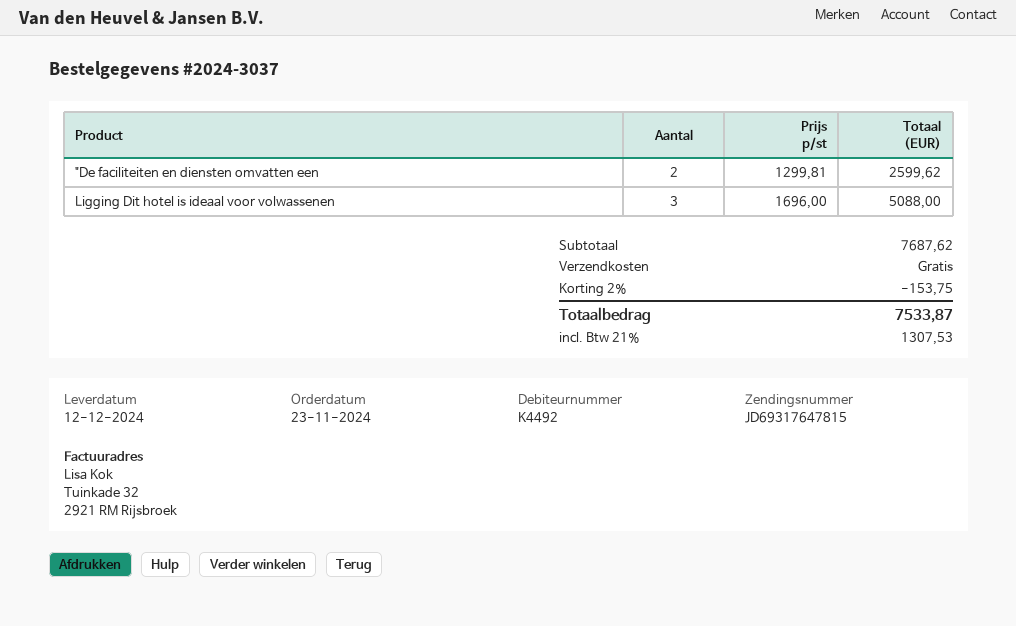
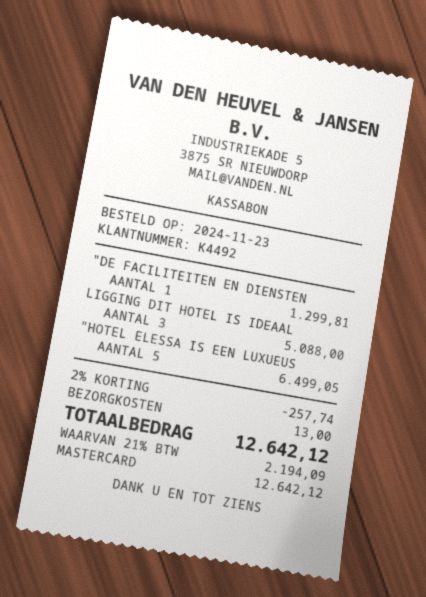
"De faciliteiten en diensten omvatten een: 2 for 2599.62 -> 1 for 1299.81
"HOTEL ELESSA IS EEN LUXUEUS: none -> 5 for 6499.05
discount: 2% = 153.75 -> 2% = 257.74
shipping: 0.00 -> 13.00
tax: 21% = 1307.53 -> 21% = 2194.09
total: 7533.87 -> 12642.12

